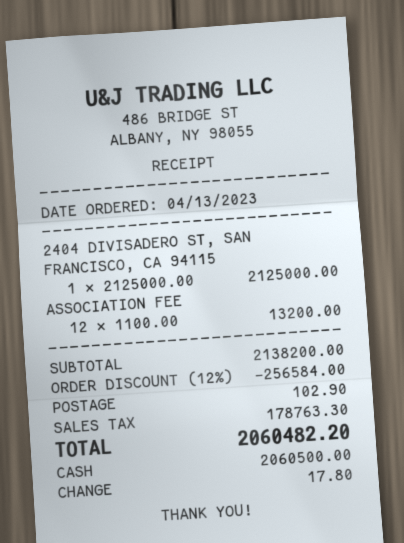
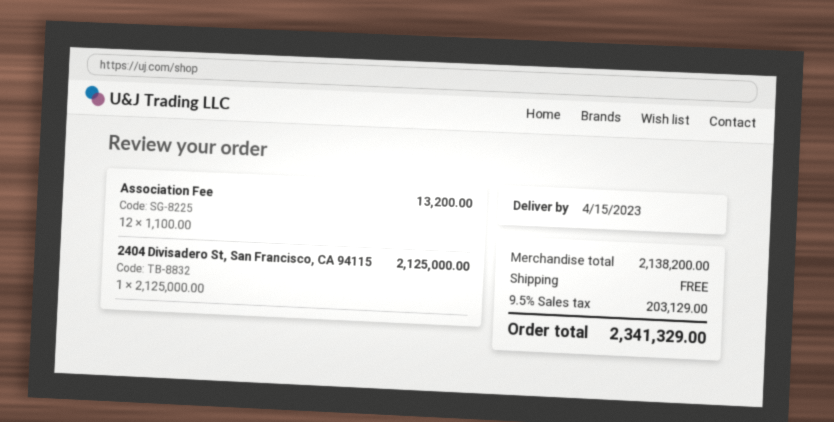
discount: 12% = 256584.00 -> none
shipping: 102.90 -> 0.00
tax: 178763.30 -> 203129.00
total: 2060482.20 -> 2341329.00

